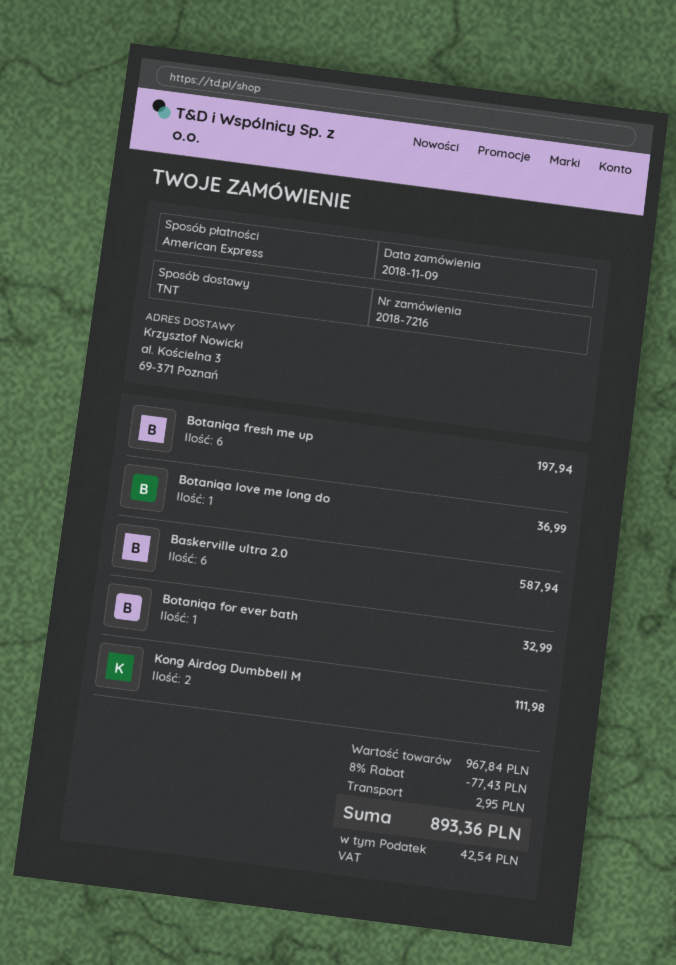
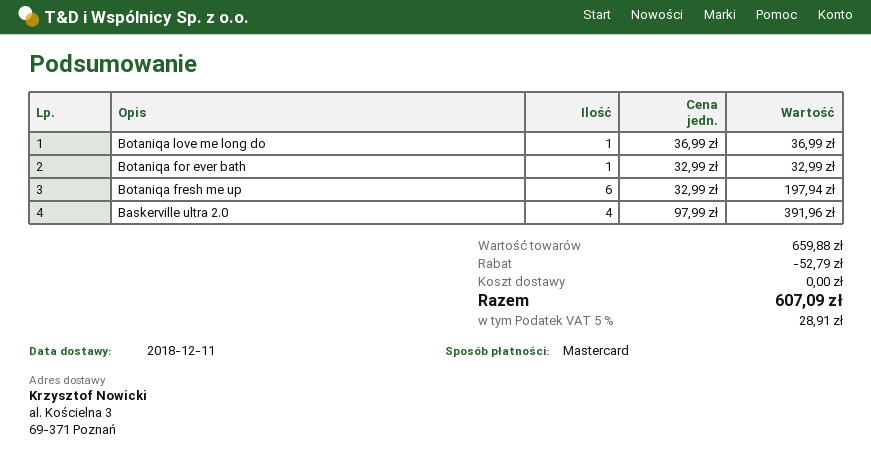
payment method: American Express -> Mastercard
Baskerville ultra 2.0: 6 for 587.94 -> 4 for 391.96
Kong Airdog Dumbbell M: 2 for 111.98 -> none
subtotal: 967.84 -> 659.88
discount: 77.43 -> 52.79
shipping: 2.95 -> 0.00
tax: 42.54 -> 28.91
total: 893.36 -> 607.09

